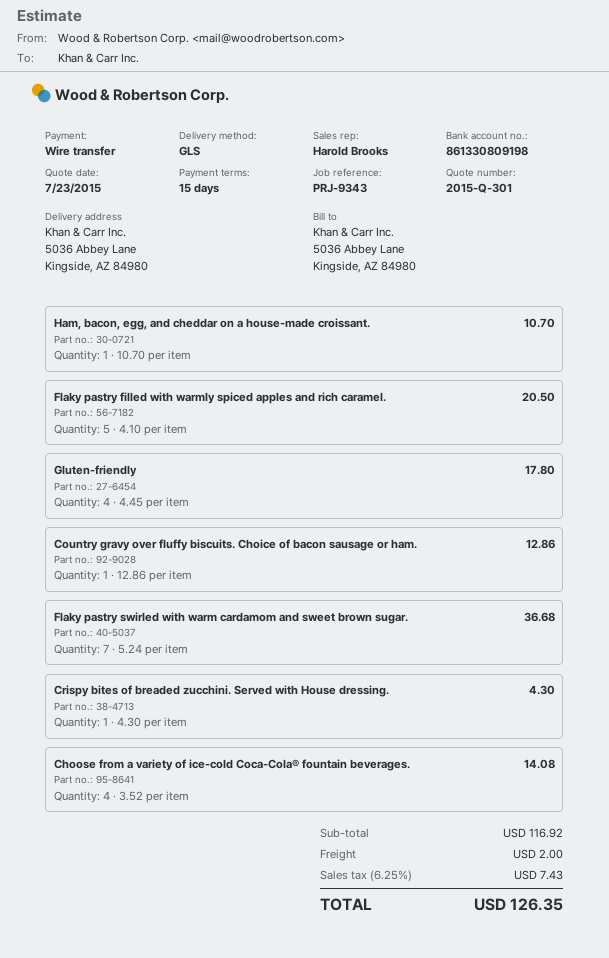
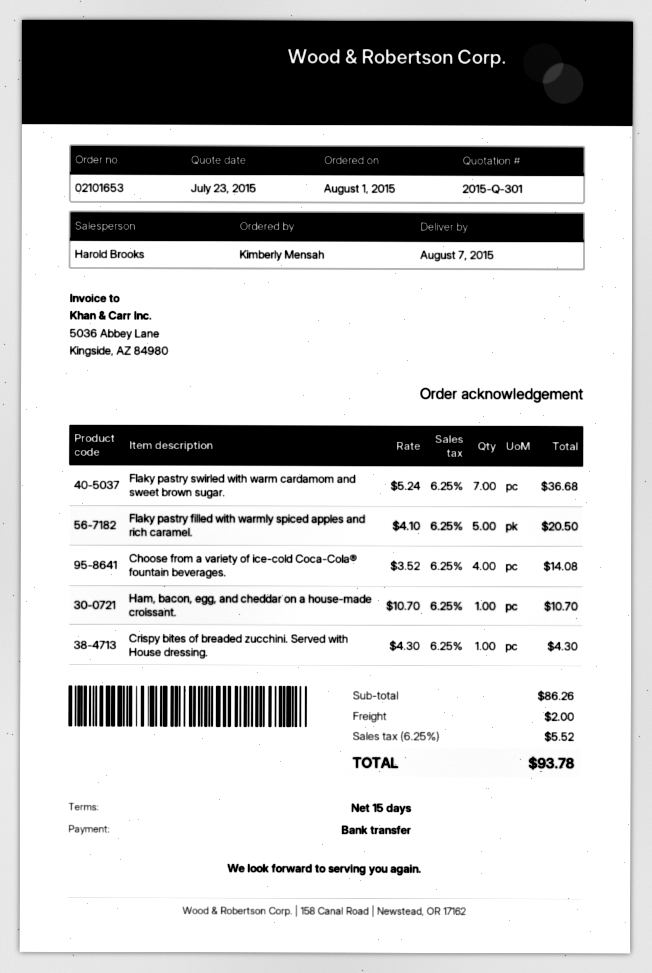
Gluten-friendly: 4 x 4.45 = 17.80 -> none
Country gravy over fluffy biscuits. Choice of bacon sausage or ham.: 1 x 12.86 = 12.86 -> none
subtotal: 116.92 -> 86.26
tax: 6.25% = 7.43 -> 6.25% = 5.52
total: 126.35 -> 93.78

